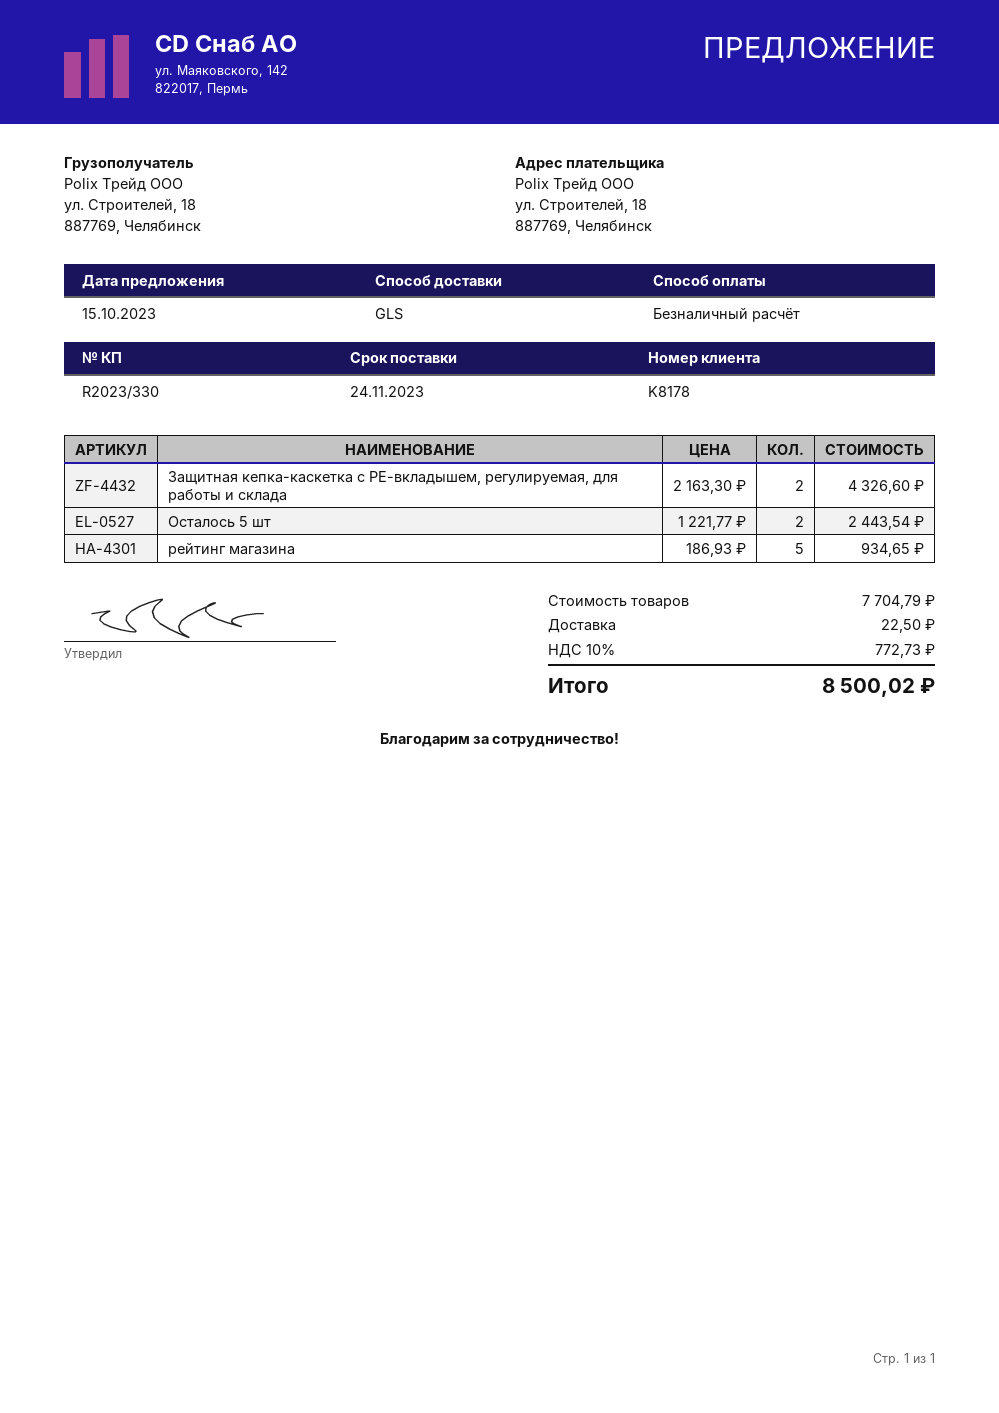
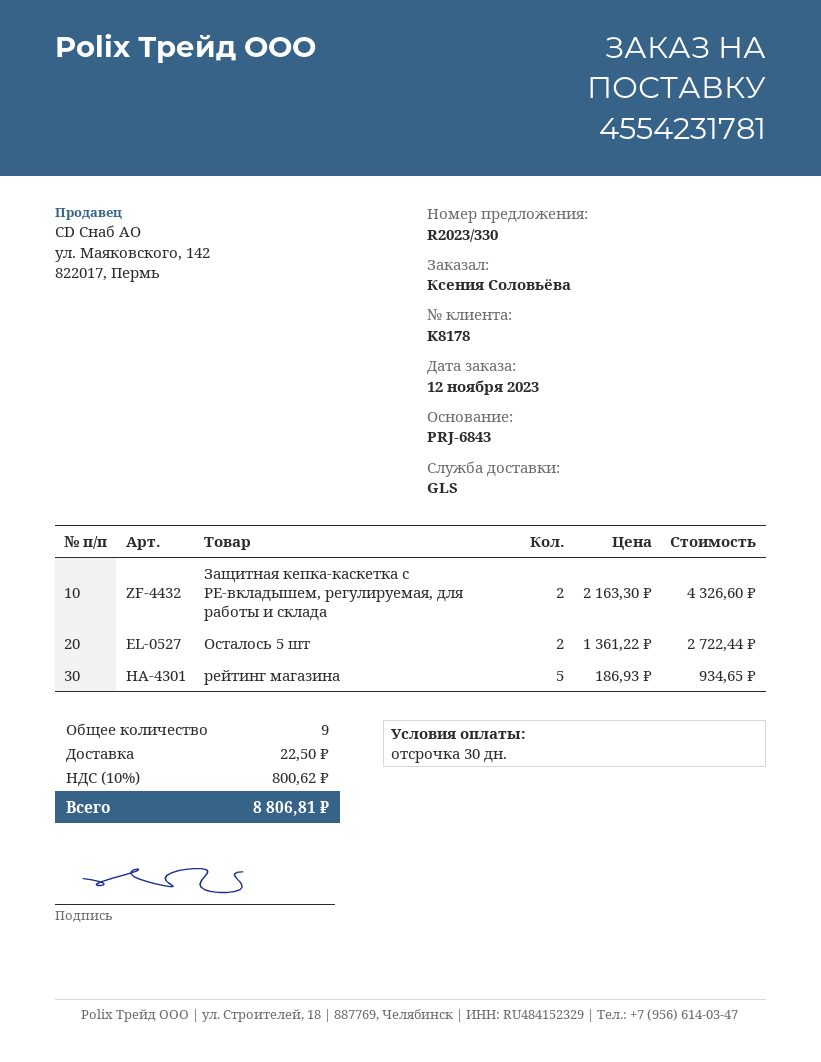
Осталось 5 шт: 2 x 1221.77 = 2443.54 -> 2 x 1361.22 = 2722.44
tax: 10% = 772.73 -> 10% = 800.62
total: 8500.02 -> 8806.81

